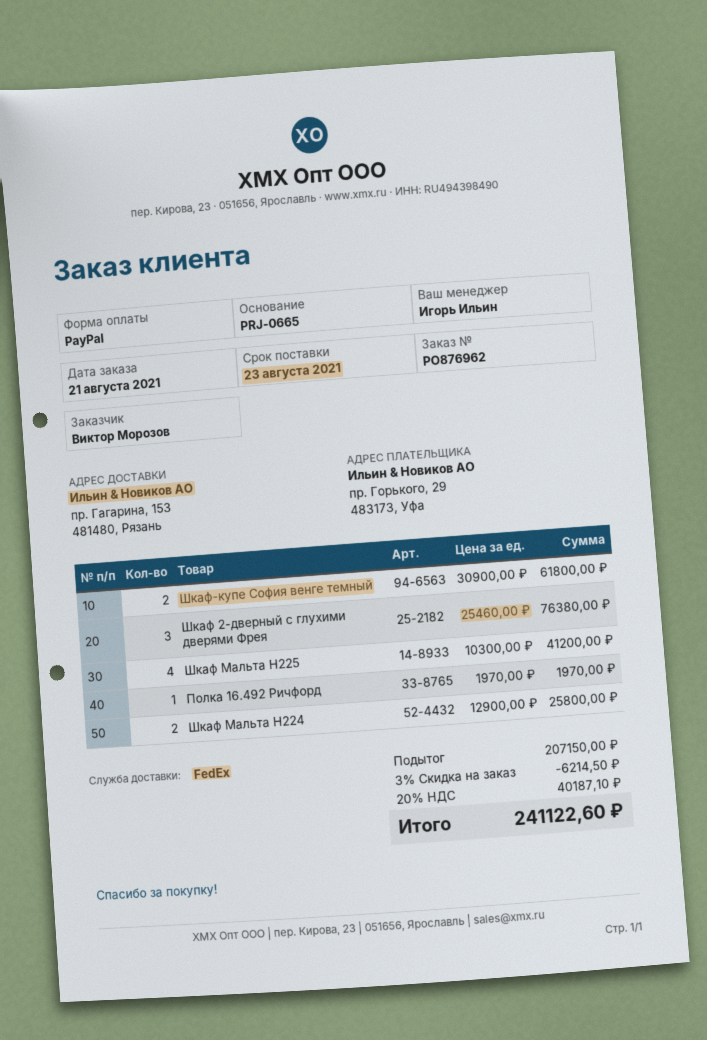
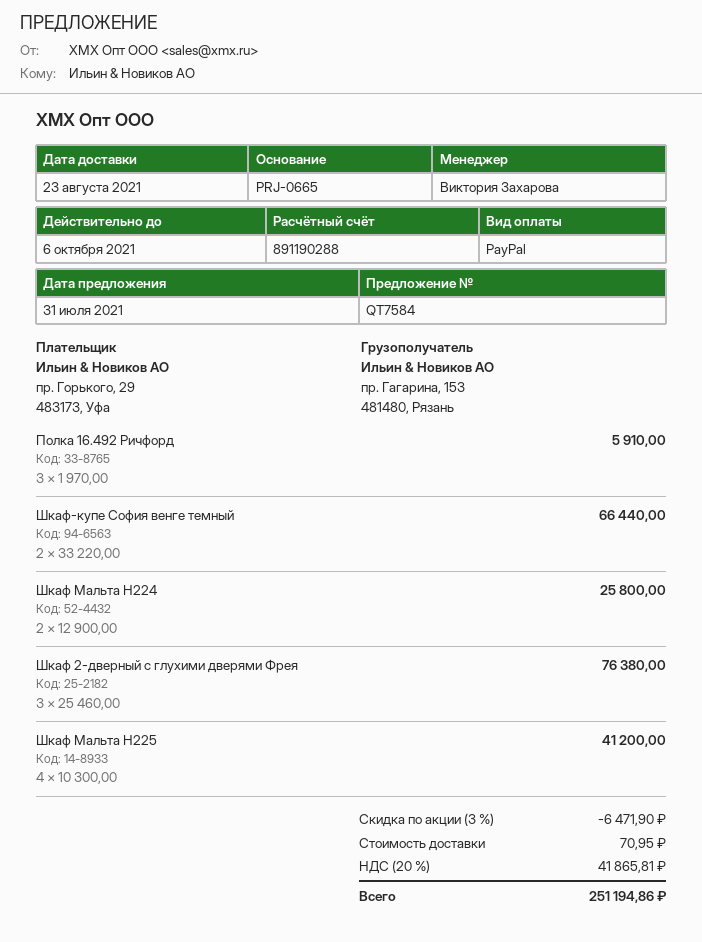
sales rep: Игорь Ильин -> Виктория Захарова
Шкаф-купе София венге темный: 2 x 30900.00 = 61800.00 -> 2 x 33220.00 = 66440.00
Полка 16.492 Ричфорд: 1 x 1970.00 = 1970.00 -> 3 x 1970.00 = 5910.00
discount: 3% = 6214.50 -> 3% = 6471.90
shipping: none -> 70.95
tax: 20% = 40187.10 -> 20% = 41865.81
total: 241122.60 -> 251194.86

